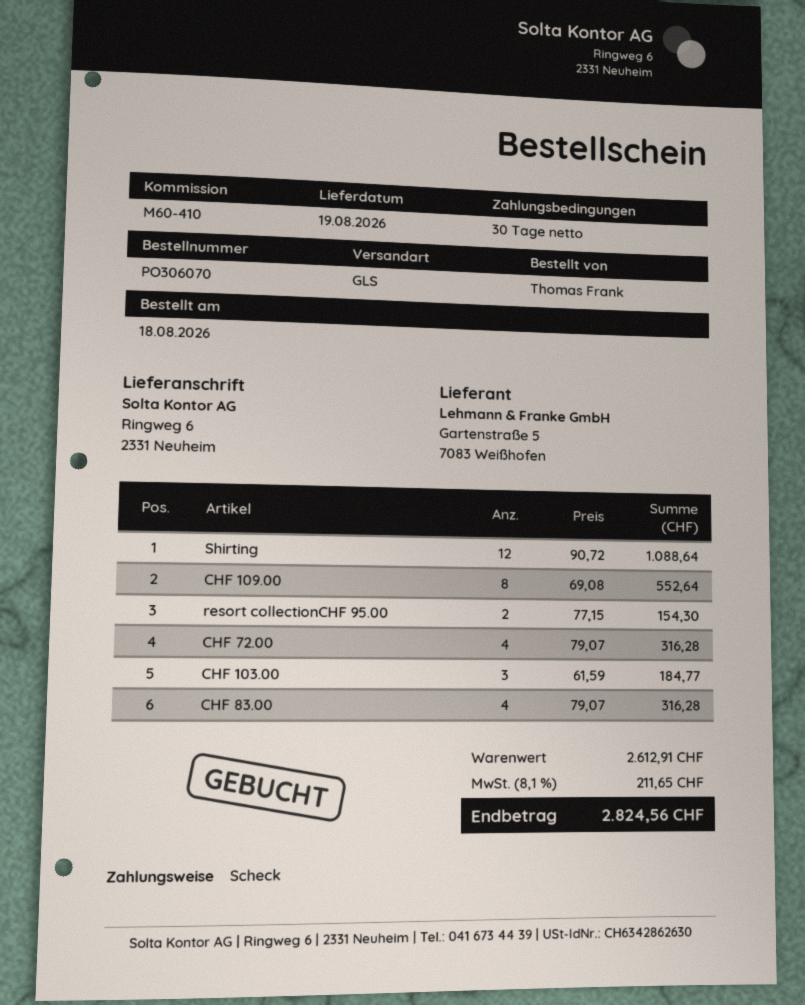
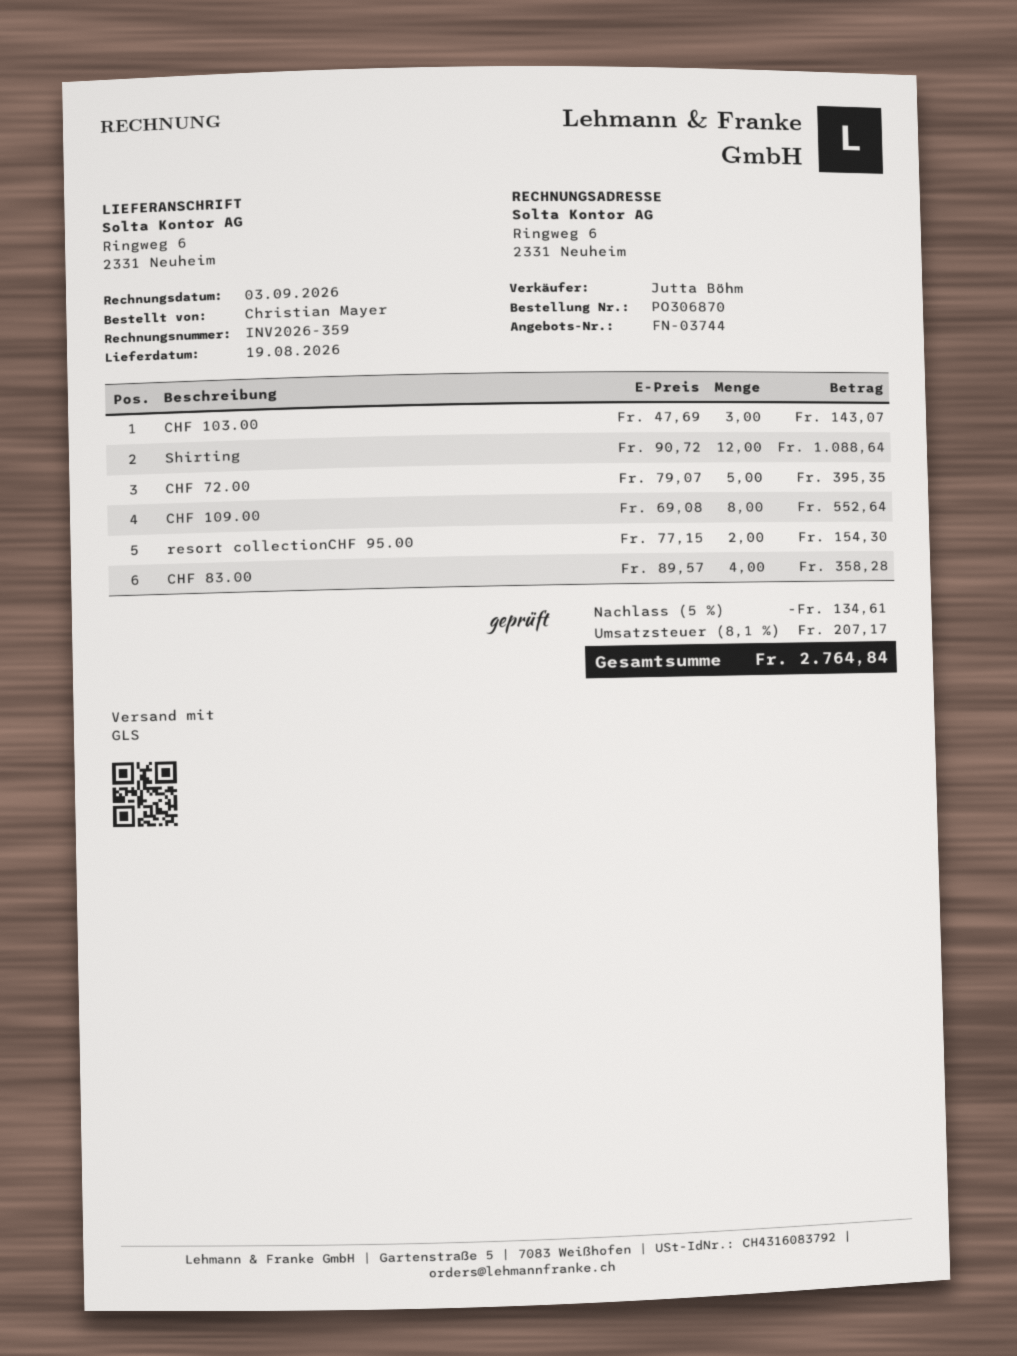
order number: PO306070 -> PO306870
ordered by: Thomas Frank -> Christian Mayer
CHF 72.00: 4 x 79.07 = 316.28 -> 5 x 79.07 = 395.35
CHF 103.00: 3 x 61.59 = 184.77 -> 3 x 47.69 = 143.07
CHF 83.00: 4 x 79.07 = 316.28 -> 4 x 89.57 = 358.28
discount: none -> 5% = 134.61
tax: 8.1% = 211.65 -> 8.1% = 207.17
total: 2824.56 -> 2764.84

